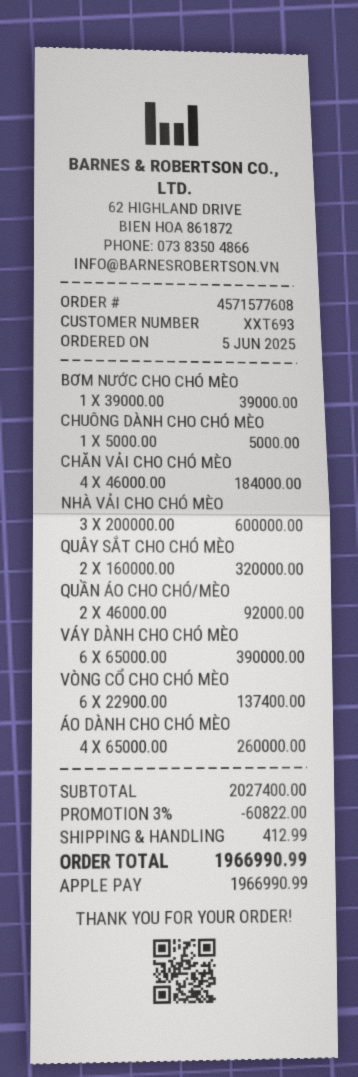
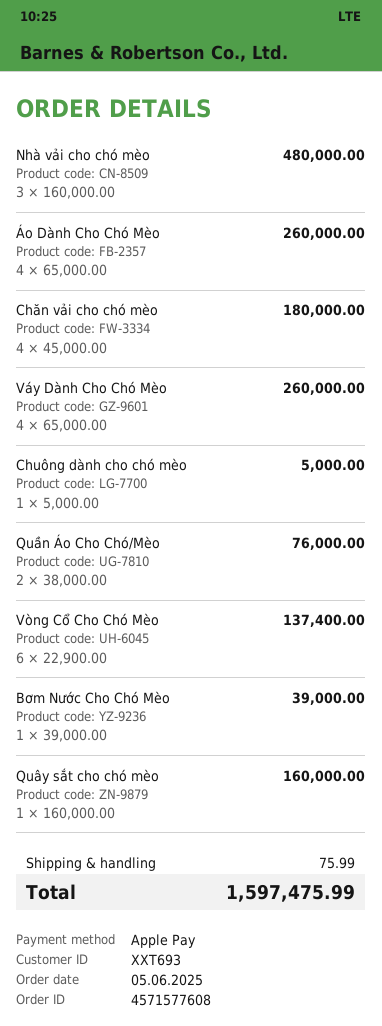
CHĂN VẢI CHO CHÓ MÈO: 4 x 46000.00 = 184000.00 -> 4 x 45000.00 = 180000.00
NHÀ VẢI CHO CHÓ MÈO: 3 x 200000.00 = 600000.00 -> 3 x 160000.00 = 480000.00
QUÂY SẮT CHO CHÓ MÈO: 2 x 160000.00 = 320000.00 -> 1 x 160000.00 = 160000.00
QUẦN ÁO CHO CHÓ/MÈO: 2 x 46000.00 = 92000.00 -> 2 x 38000.00 = 76000.00
VÁY DÀNH CHO CHÓ MÈO: 6 x 65000.00 = 390000.00 -> 4 x 65000.00 = 260000.00
discount: 3% = 60822.00 -> none
shipping: 412.99 -> 75.99
total: 1966990.99 -> 1597475.99

